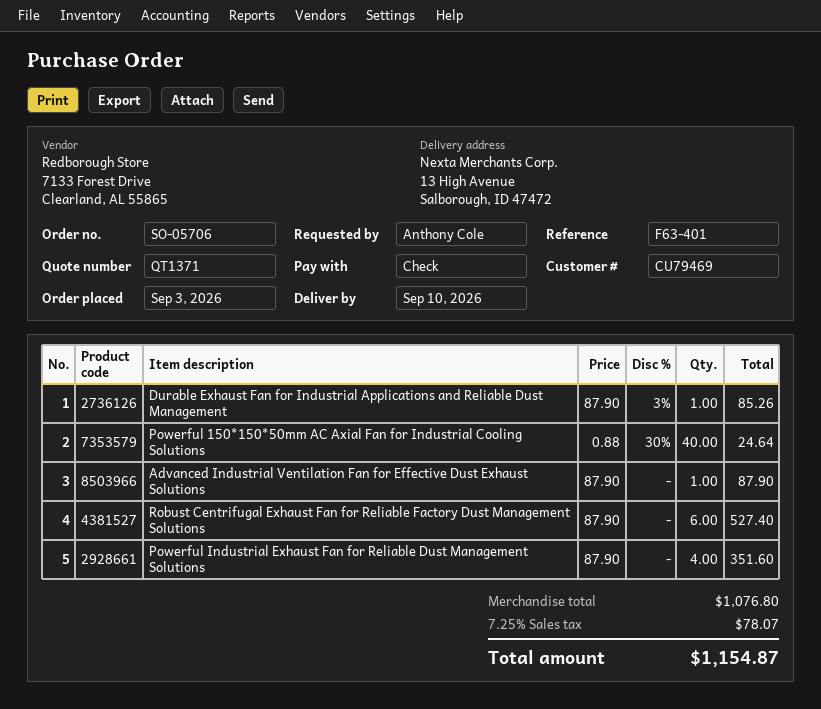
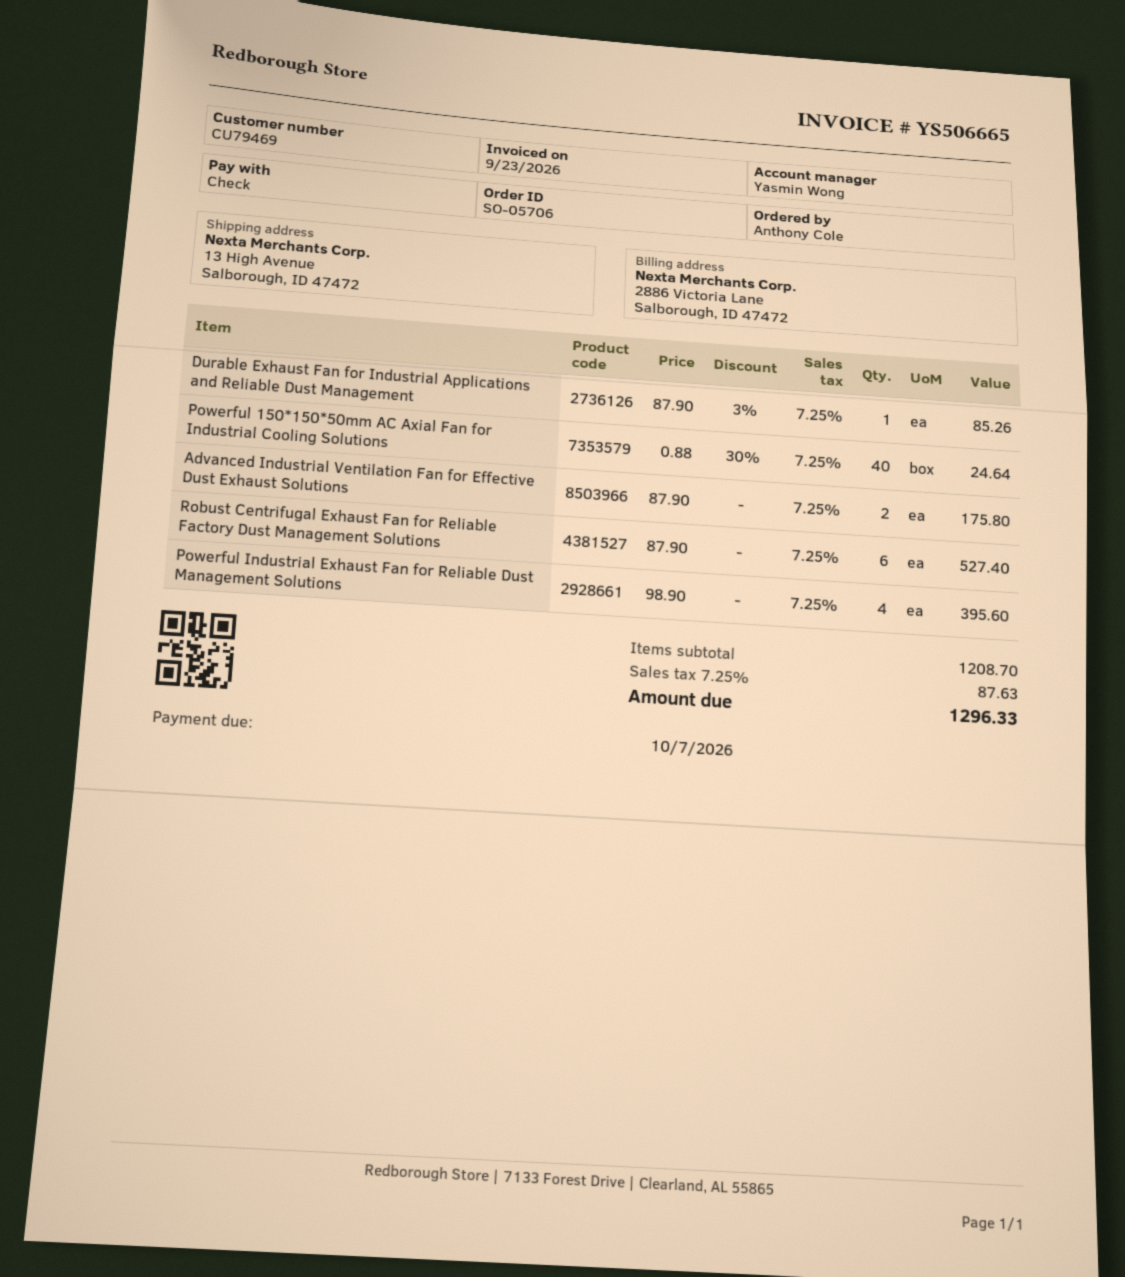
Advanced Industrial Ventilation Fan for Effective Dust Exhaust Solutions: 1 x 87.90 = 87.90 -> 2 x 87.90 = 175.80
Powerful Industrial Exhaust Fan for Reliable Dust Management Solutions: 4 x 87.90 = 351.60 -> 4 x 98.90 = 395.60
subtotal: 1076.80 -> 1208.70
tax: 7.25% = 78.07 -> 7.25% = 87.63
total: 1154.87 -> 1296.33

